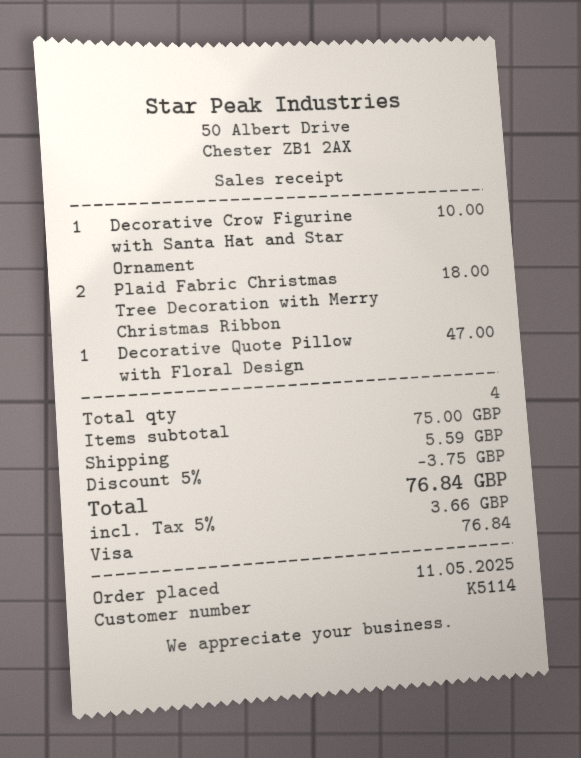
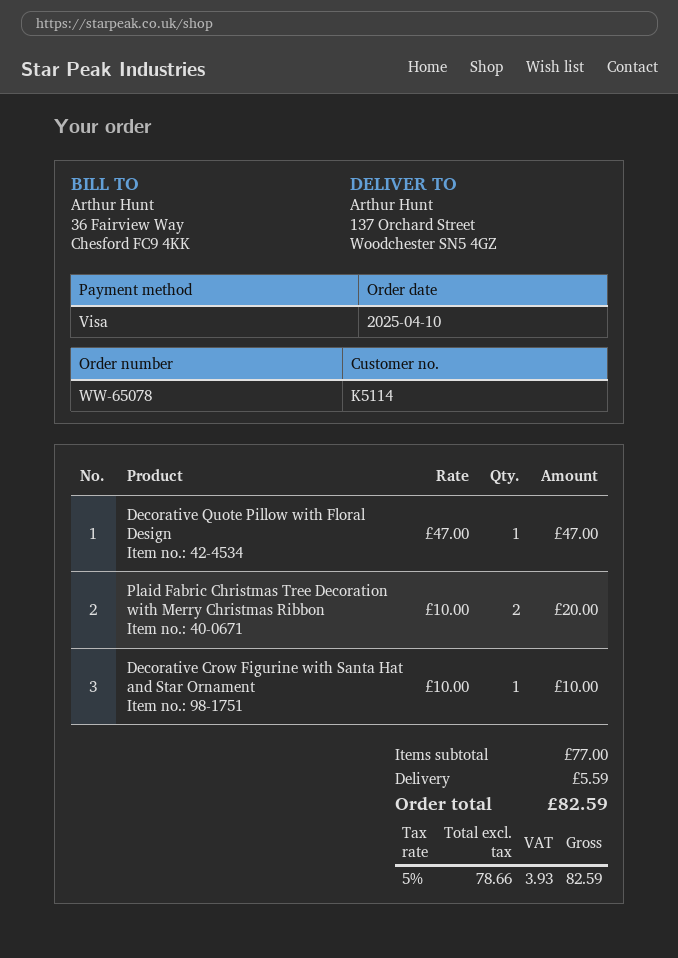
order date: 2025-05-11 -> 2025-04-10
Plaid Fabric Christmas Tree Decoration with Merry Christmas Ribbon: 2 for 18.00 -> 2 for 20.00
subtotal: 75.00 -> 77.00
discount: 5% = 3.75 -> none
tax: 5% = 3.66 -> 5% = 3.93
total: 76.84 -> 82.59

